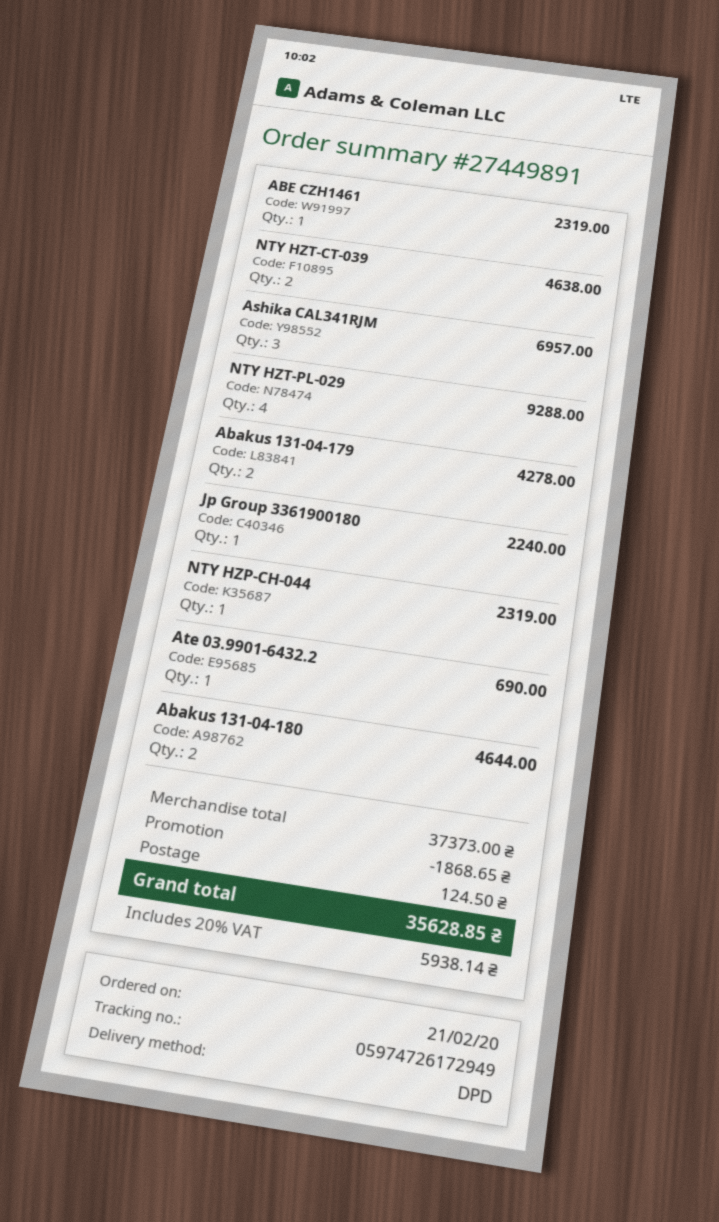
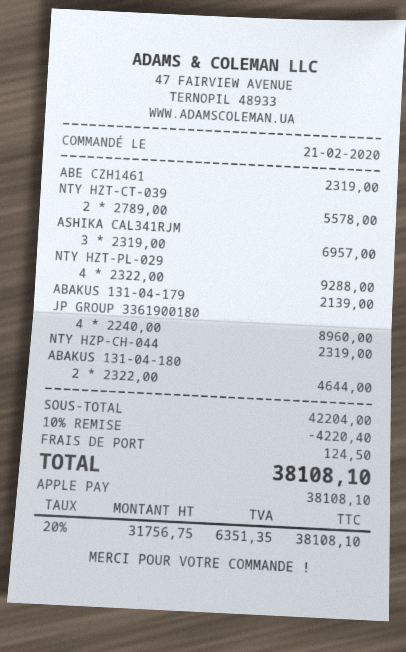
NTY HZT-CT-039: 2 for 4638.00 -> 2 for 5578.00
Abakus 131-04-179: 2 for 4278.00 -> 1 for 2139.00
Jp Group 3361900180: 1 for 2240.00 -> 4 for 8960.00
Ate 03.9901-6432.2: 1 for 690.00 -> none
subtotal: 37373.00 -> 42204.00
discount: 1868.65 -> 4220.40
tax: 20% = 5938.14 -> 20% = 6351.35
total: 35628.85 -> 38108.10

